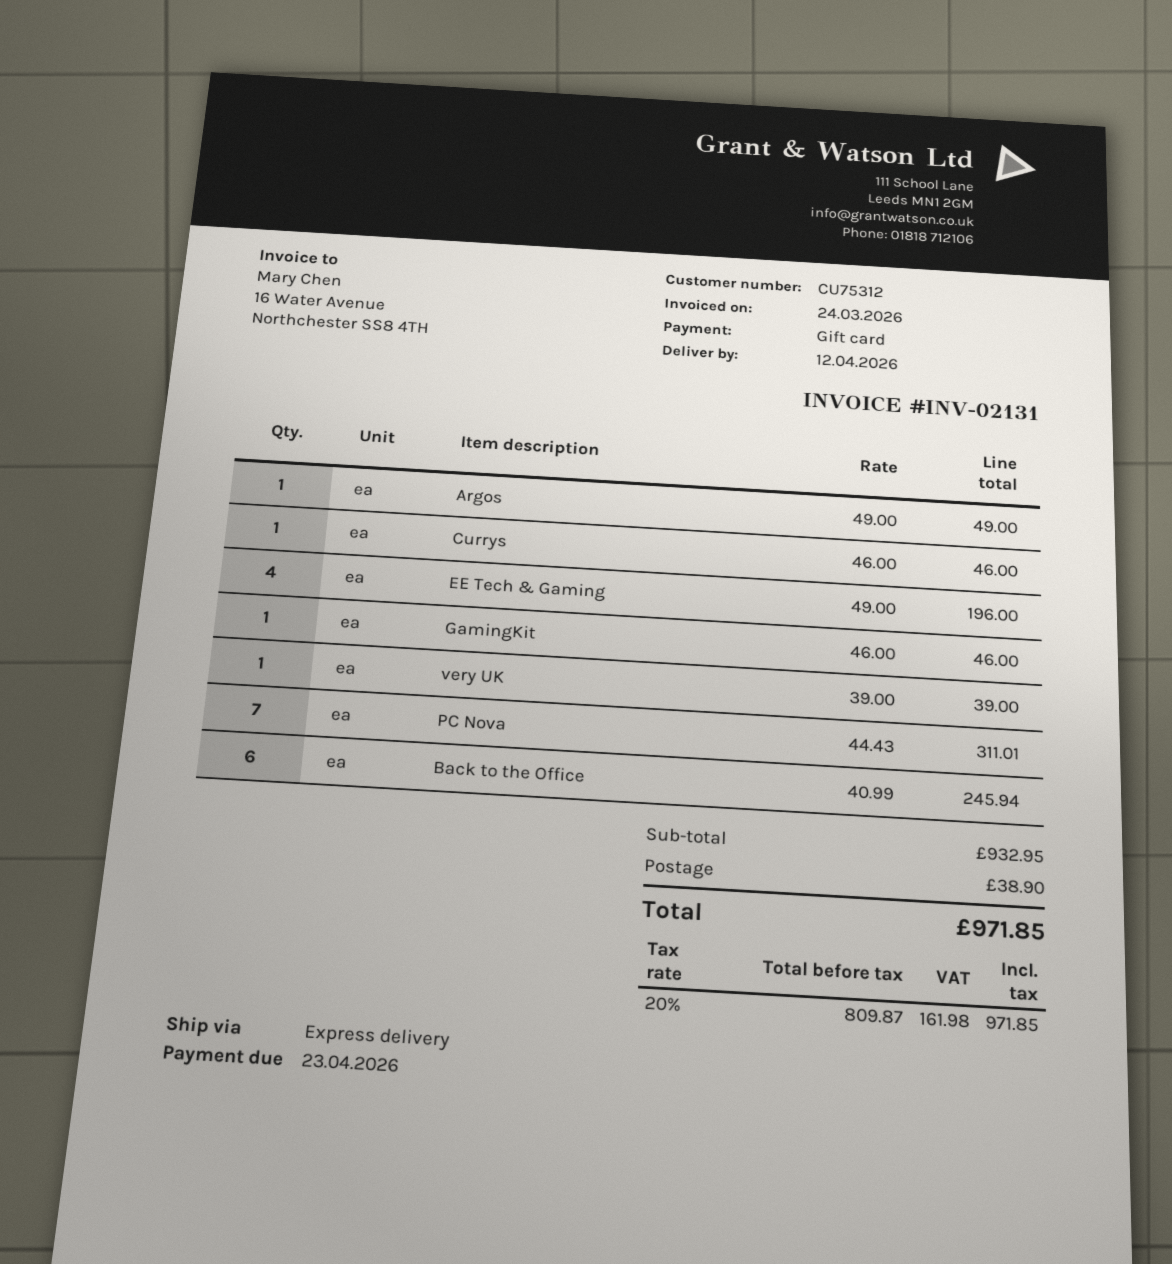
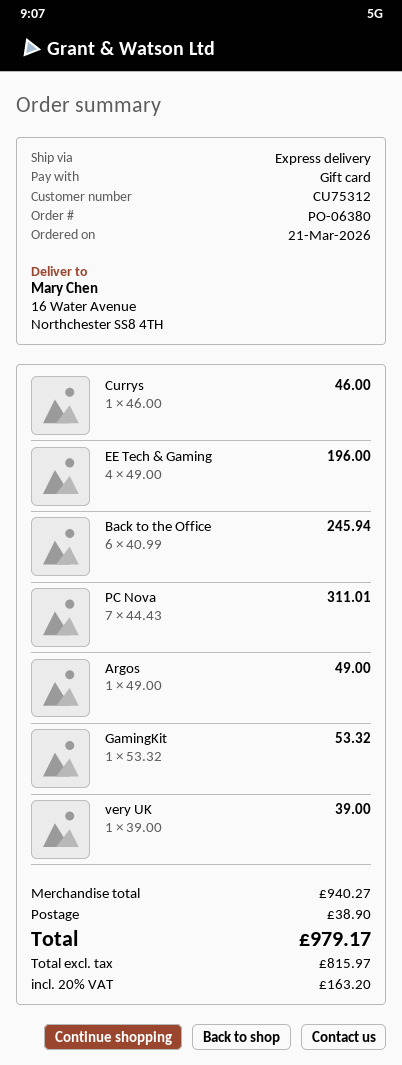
GamingKit: 1 x 46.00 = 46.00 -> 1 x 53.32 = 53.32
subtotal: 932.95 -> 940.27
net: 809.87 -> 815.97
tax: 20% = 161.98 -> 20% = 163.20
total: 971.85 -> 979.17

